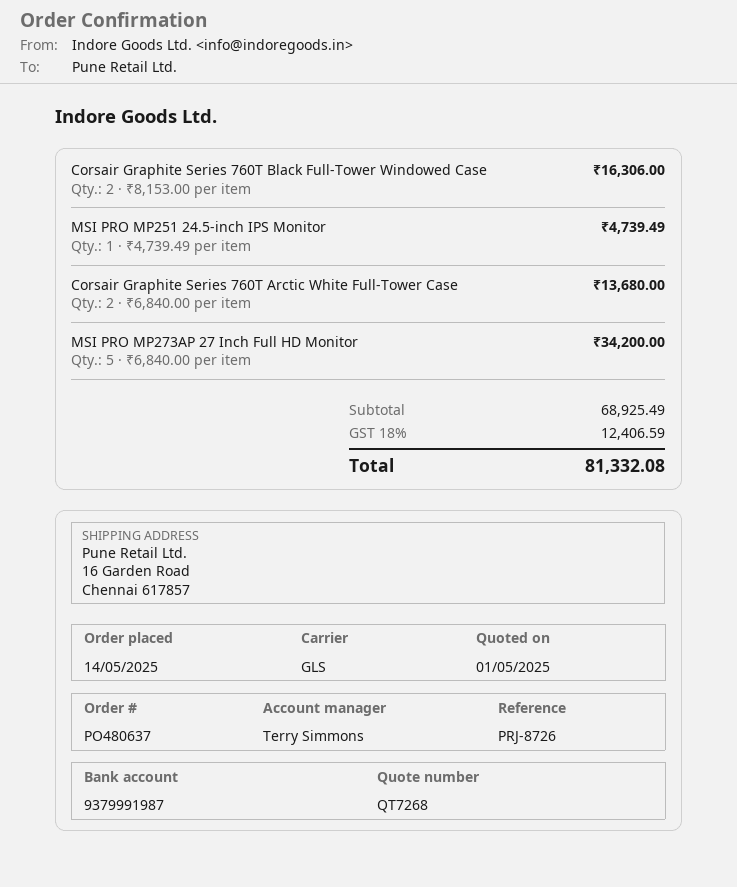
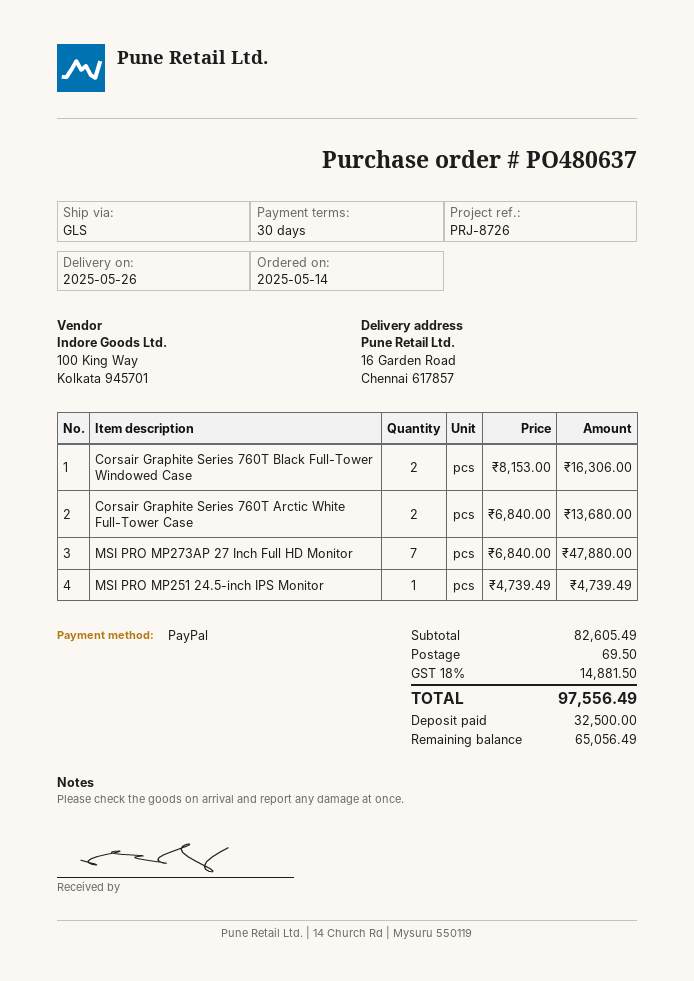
MSI PRO MP273AP 27 Inch Full HD Monitor: 5 x 6840.00 = 34200.00 -> 7 x 6840.00 = 47880.00
subtotal: 68925.49 -> 82605.49
shipping: none -> 69.50
tax: 18% = 12406.59 -> 18% = 14881.50
total: 81332.08 -> 97556.49

